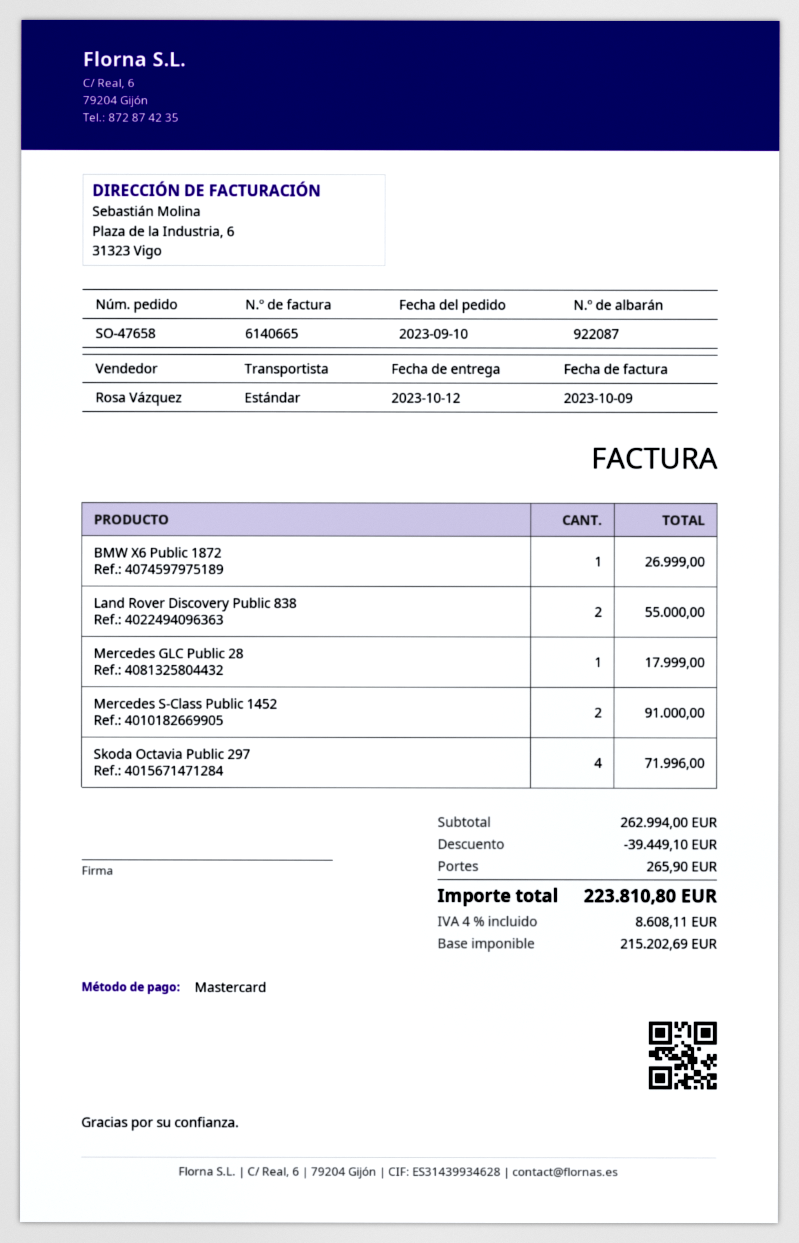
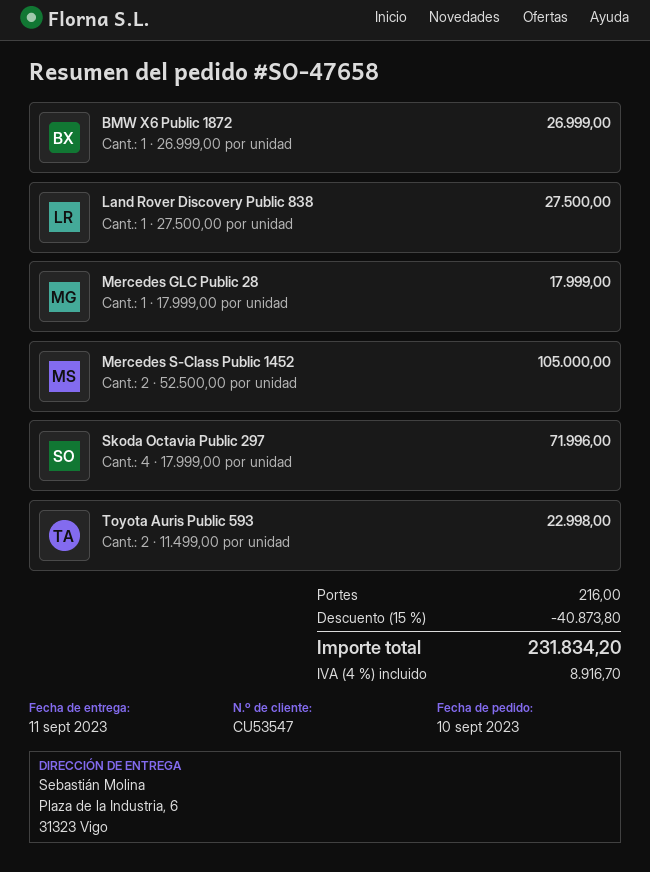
delivery date: 2023-10-12 -> 2023-09-11
Land Rover Discovery Public 838: 2 for 55000.00 -> 1 for 27500.00
Mercedes S-Class Public 1452: 2 for 91000.00 -> 2 for 105000.00
Toyota Auris Public 593: none -> 2 for 22998.00
discount: 39449.10 -> 40873.80
shipping: 265.90 -> 216.00
tax: 4% = 8608.11 -> 4% = 8916.70
total: 223810.80 -> 231834.20

